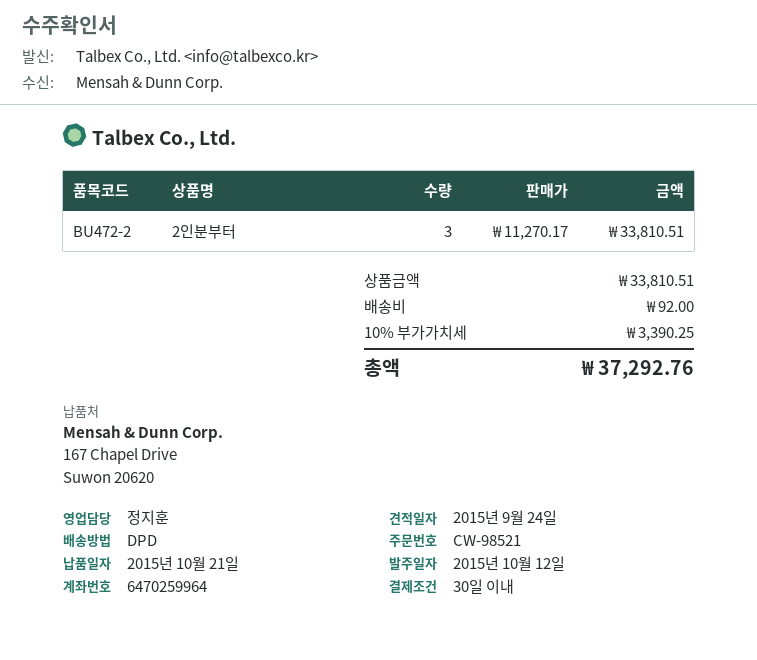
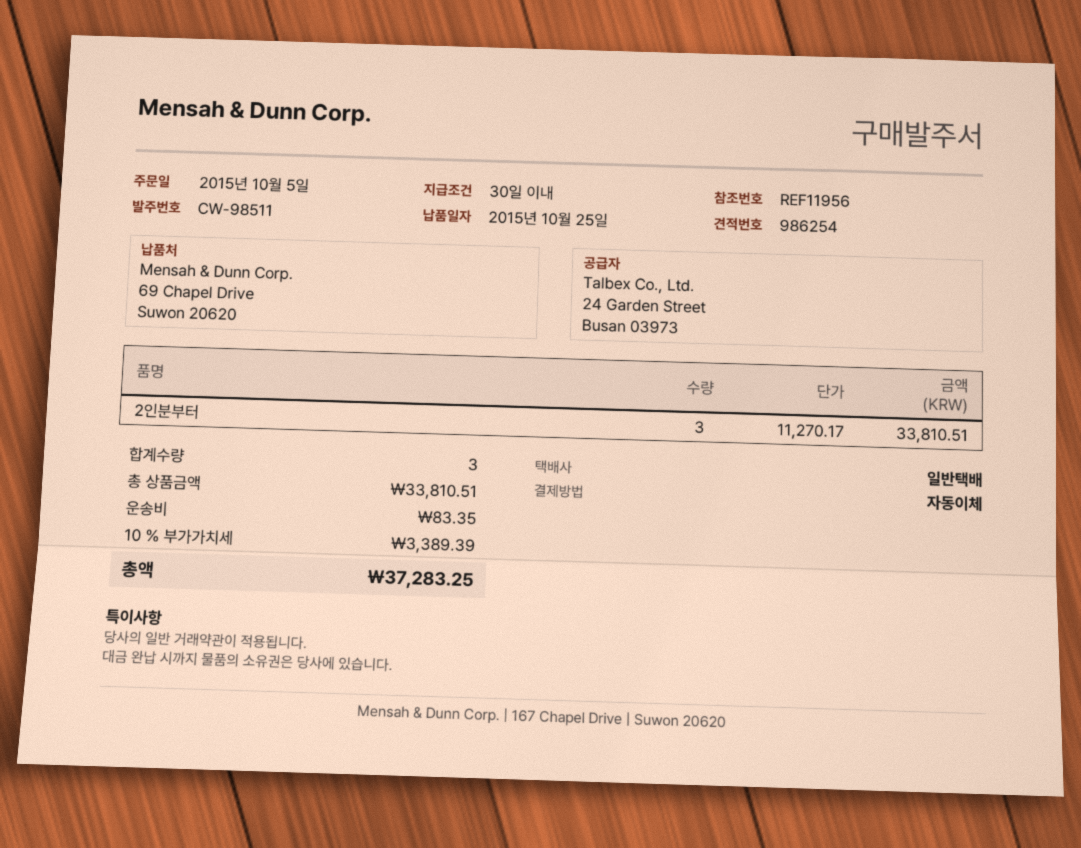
order number: CW-98521 -> CW-98511
order date: 2015-10-12 -> 2015-10-05
delivery date: 2015-10-21 -> 2015-10-25
shipping method: DPD -> standard
ship to: 167 Chapel Drive, Suwon 20620 -> 69 Chapel Drive, Suwon 20620
shipping: 92.00 -> 83.35
tax: 10% = 3390.25 -> 10% = 3389.39
total: 37292.76 -> 37283.25

